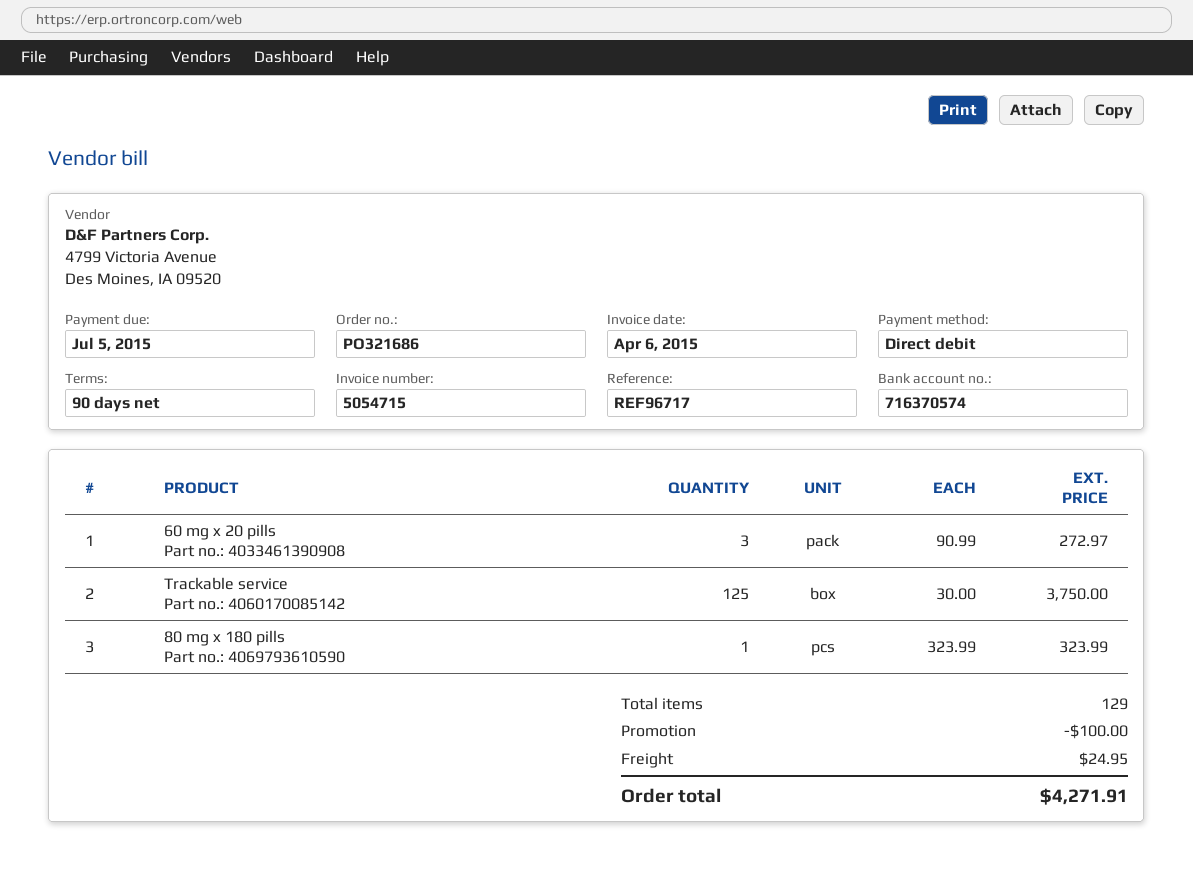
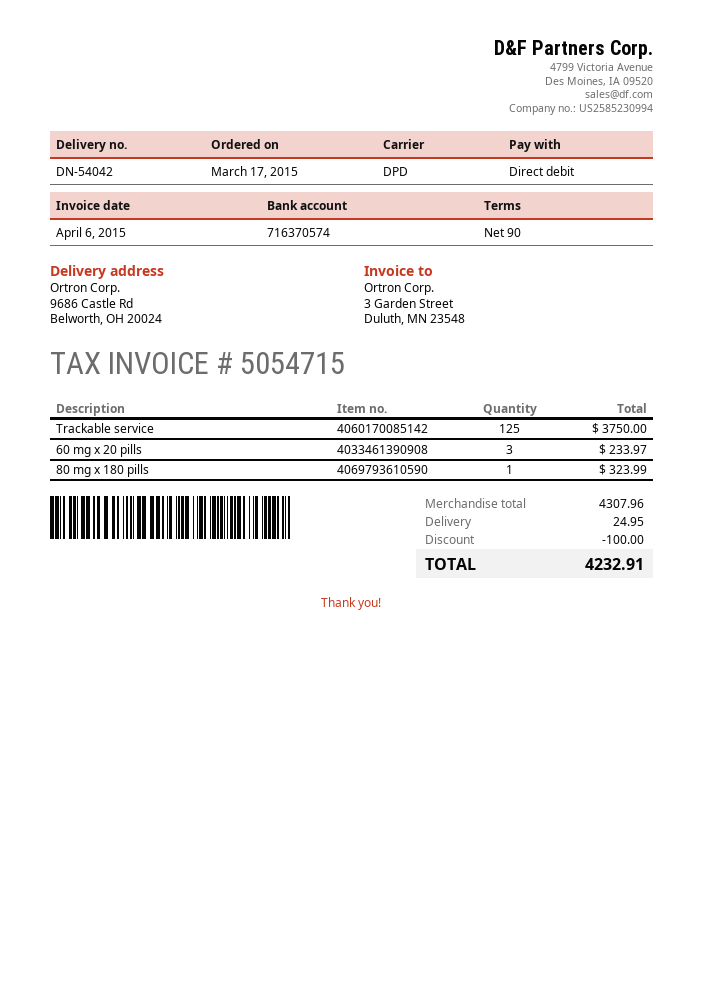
60 mg x 20 pills: 3 for 272.97 -> 3 for 233.97
total: 4271.91 -> 4232.91

